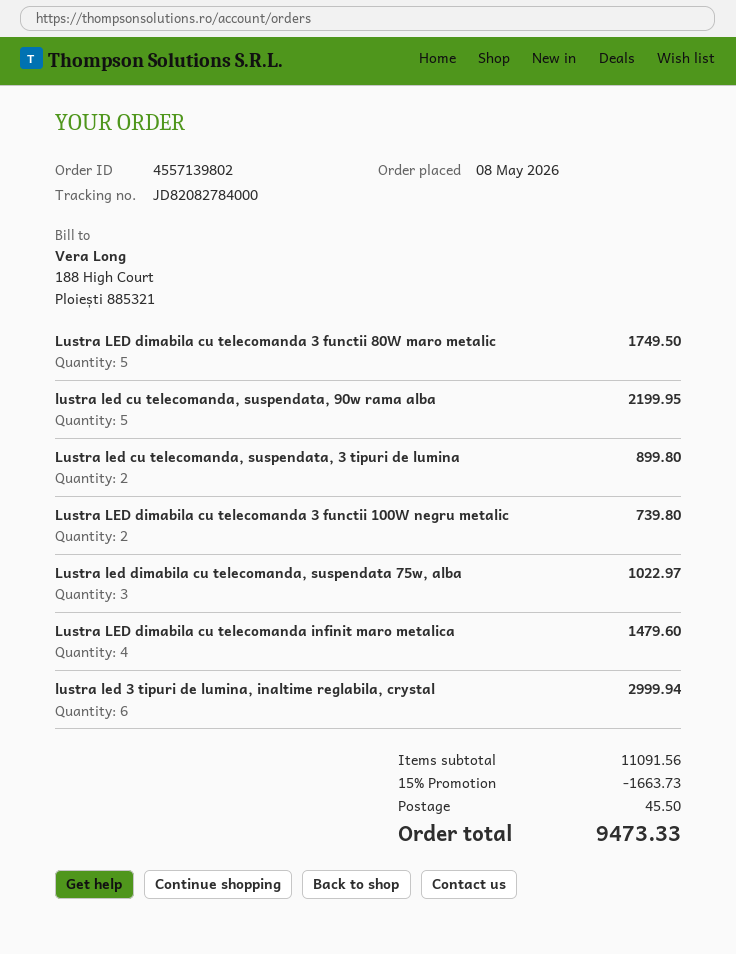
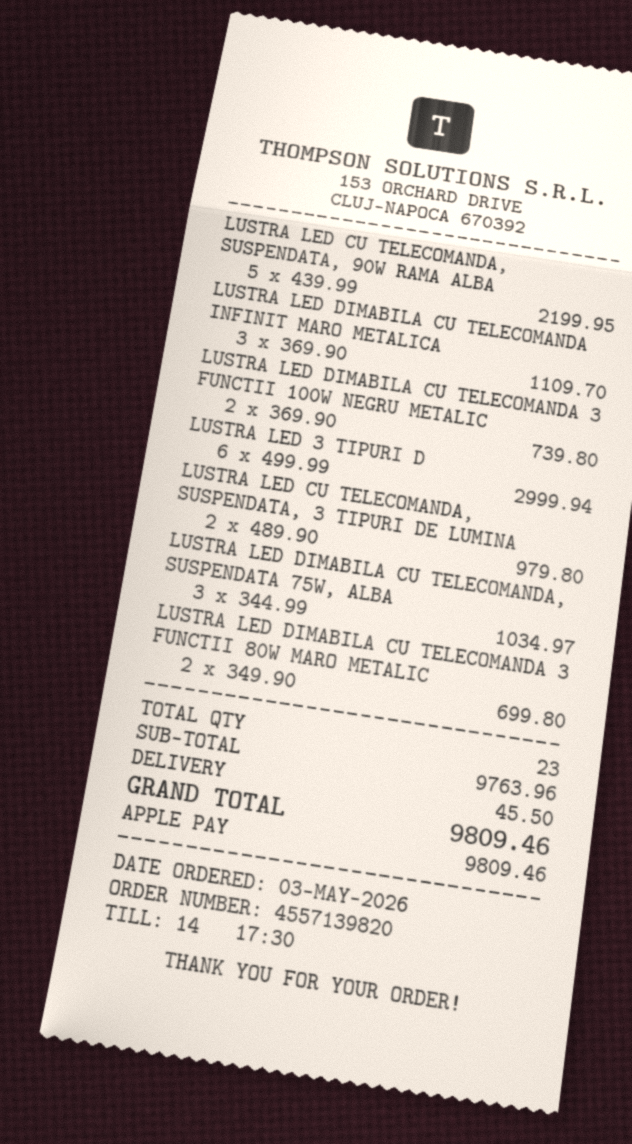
order number: 4557139802 -> 4557139820
order date: 2026-05-08 -> 2026-05-03
Lustra LED dimabila cu telecomanda 3 functii 80W maro metalic: 5 for 1749.50 -> 2 for 699.80
Lustra led cu telecomanda, suspendata, 3 tipuri de lumina: 2 for 899.80 -> 2 for 979.80
Lustra led dimabila cu telecomanda, suspendata 75w, alba: 3 for 1022.97 -> 3 for 1034.97
Lustra LED dimabila cu telecomanda infinit maro metalica: 4 for 1479.60 -> 3 for 1109.70
subtotal: 11091.56 -> 9763.96
discount: 15% = 1663.73 -> none
total: 9473.33 -> 9809.46

